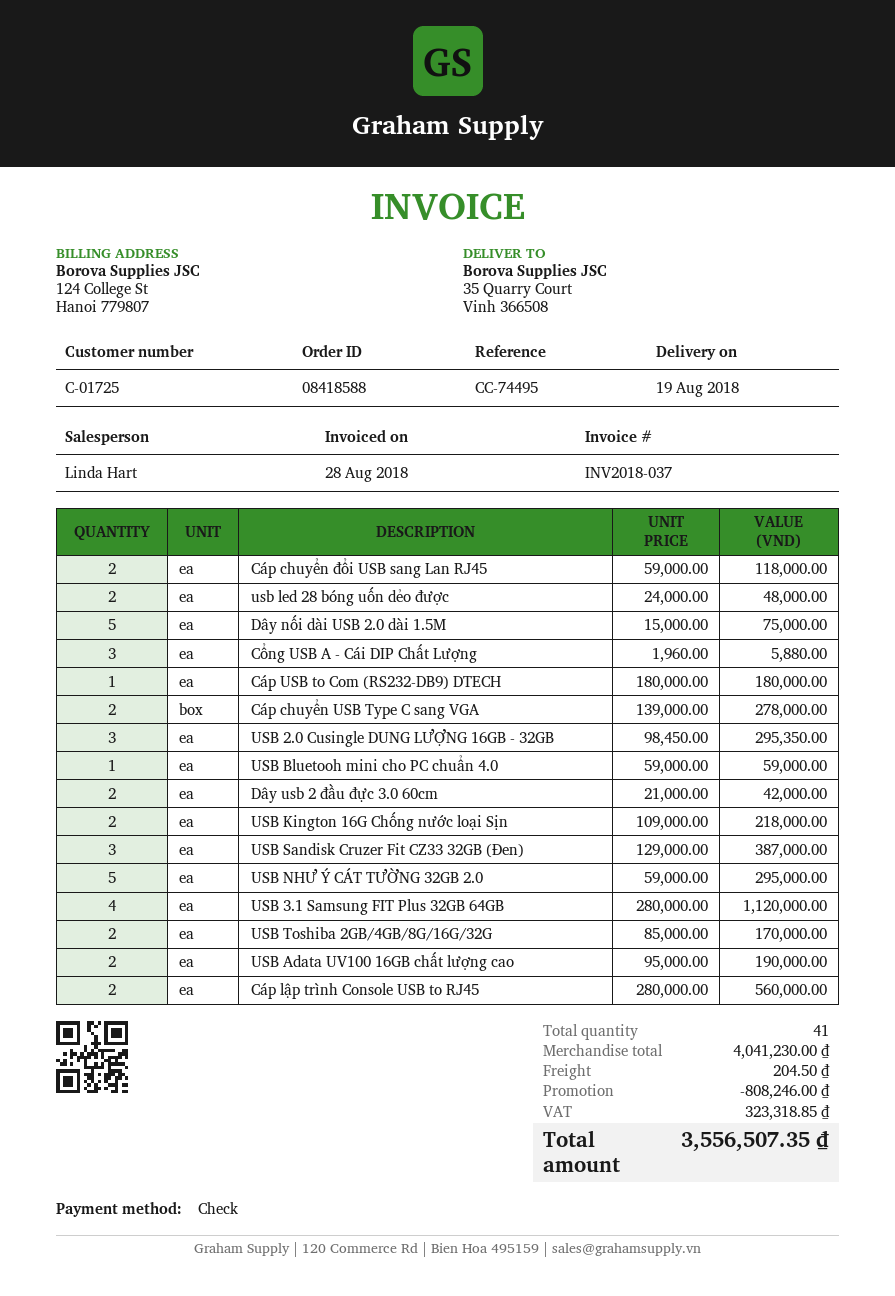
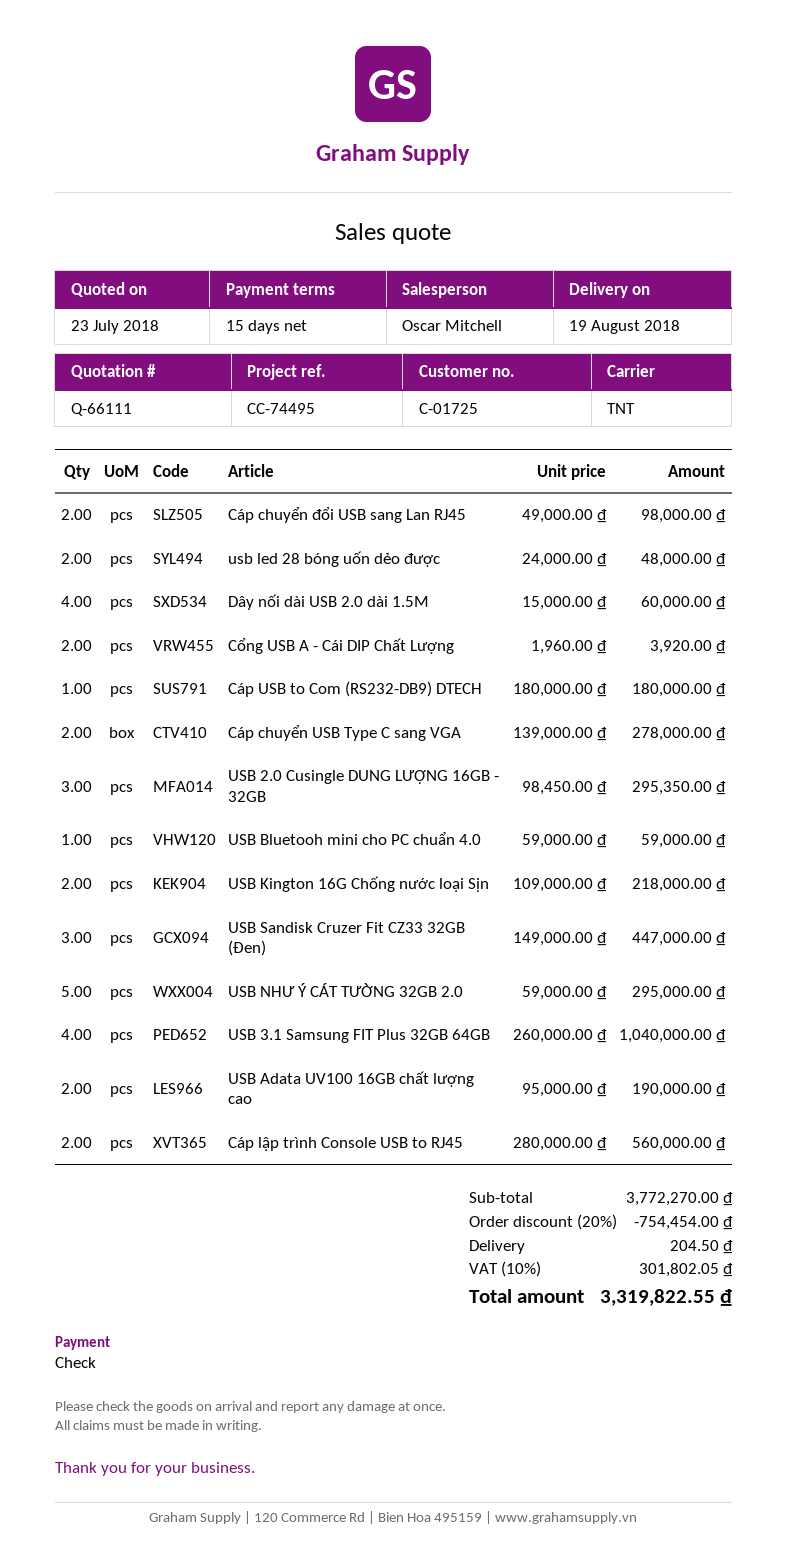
sales rep: Linda Hart -> Oscar Mitchell
Cáp chuyển đổi USB sang Lan RJ45: 2 x 59000.00 = 118000.00 -> 2 x 49000.00 = 98000.00
Dây nối dài USB 2.0 dài 1.5M: 5 x 15000.00 = 75000.00 -> 4 x 15000.00 = 60000.00
Cổng USB A - Cái DIP Chất Lượng: 3 x 1960.00 = 5880.00 -> 2 x 1960.00 = 3920.00
Dây usb 2 đầu đực 3.0 60cm: 2 x 21000.00 = 42000.00 -> none
USB Sandisk Cruzer Fit CZ33 32GB (Đen): 3 x 129000.00 = 387000.00 -> 3 x 149000.00 = 447000.00
USB 3.1 Samsung FIT Plus 32GB 64GB: 4 x 280000.00 = 1120000.00 -> 4 x 260000.00 = 1040000.00
USB Toshiba 2GB/4GB/8G/16G/32G: 2 x 85000.00 = 170000.00 -> none
subtotal: 4041230.00 -> 3772270.00
discount: 808246.00 -> 754454.00
tax: 323318.85 -> 301802.05
total: 3556507.35 -> 3319822.55

